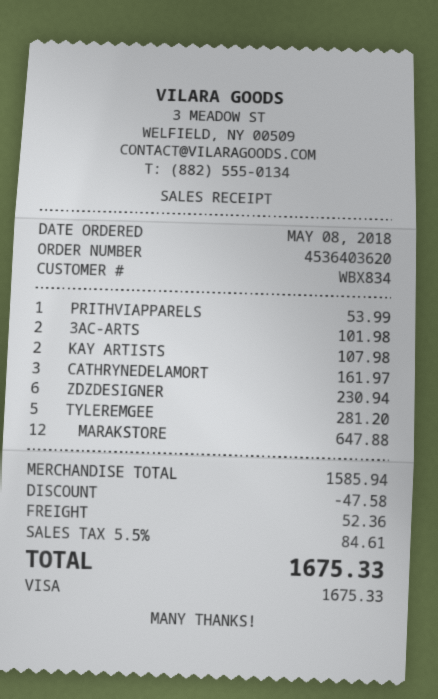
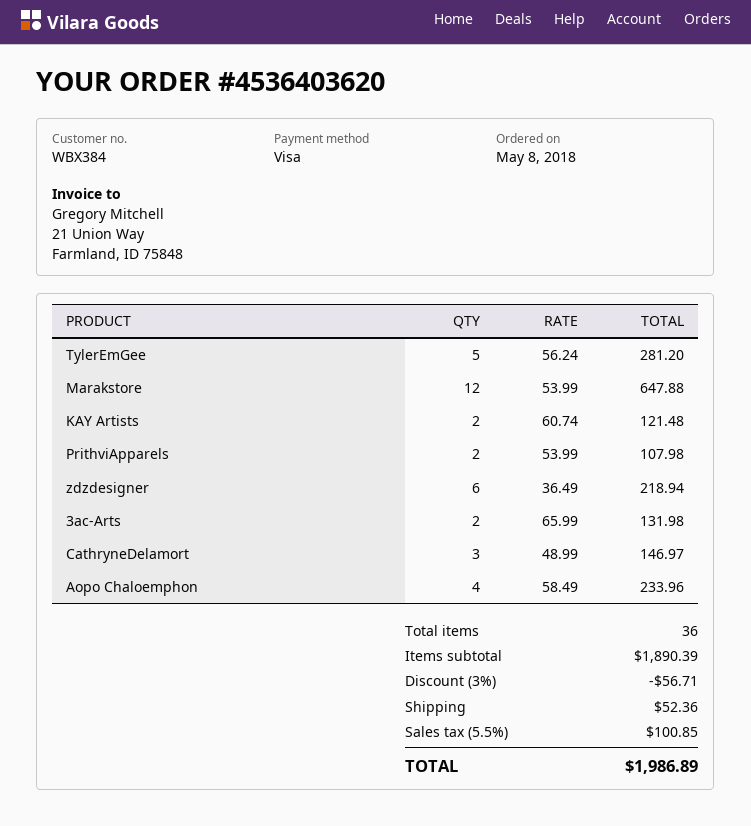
customer number: WBX834 -> WBX384
PRITHVIAPPARELS: 1 for 53.99 -> 2 for 107.98
3AC-ARTS: 2 for 101.98 -> 2 for 131.98
KAY ARTISTS: 2 for 107.98 -> 2 for 121.48
CATHRYNEDELAMORT: 3 for 161.97 -> 3 for 146.97
ZDZDESIGNER: 6 for 230.94 -> 6 for 218.94
Aopo Chaloemphon: none -> 4 for 233.96
subtotal: 1585.94 -> 1890.39
discount: 47.58 -> 56.71
tax: 5.5% = 84.61 -> 5.5% = 100.85
total: 1675.33 -> 1986.89

